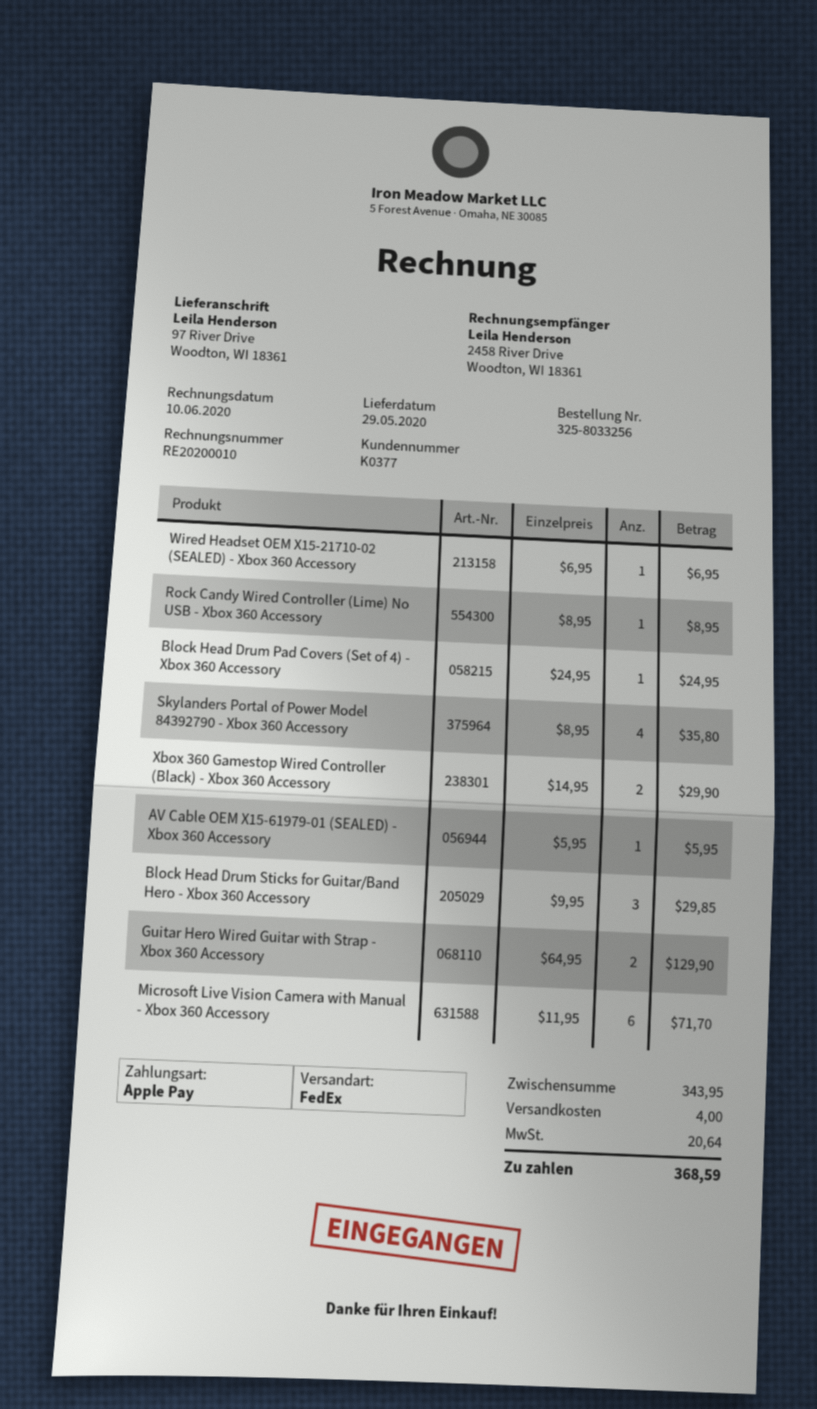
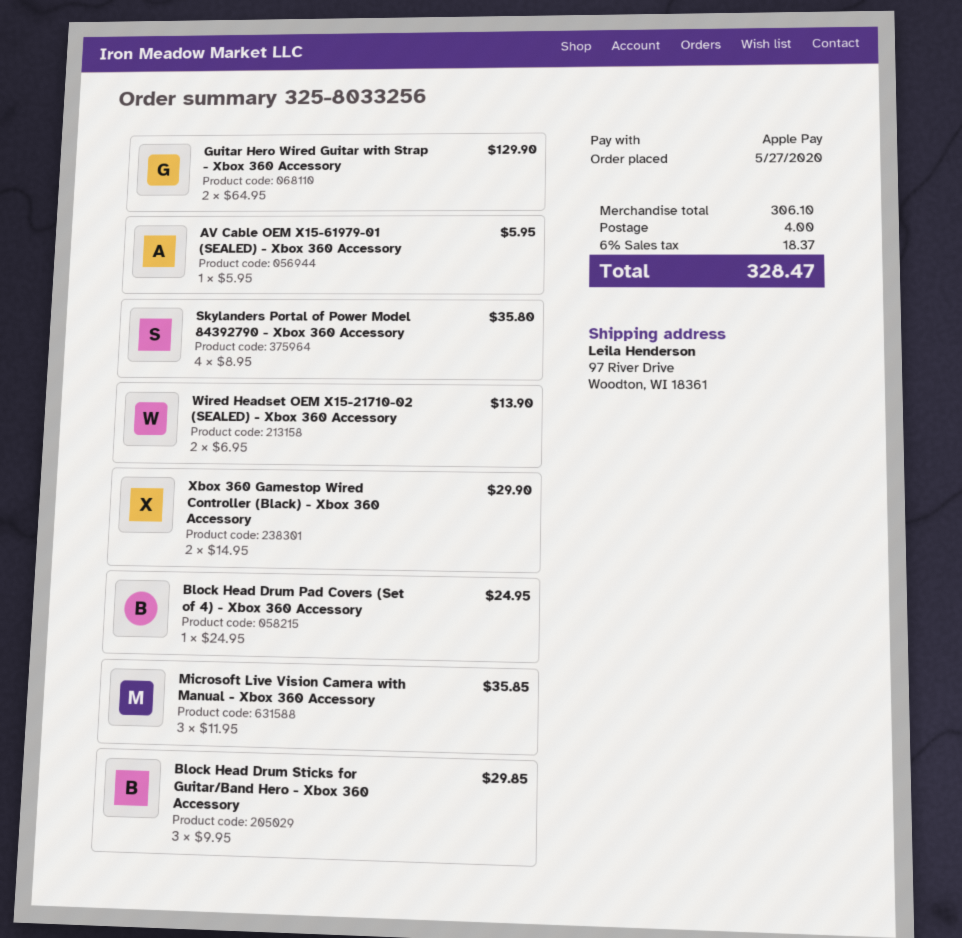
Wired Headset OEM X15-21710-02 (SEALED) - Xbox 360 Accessory: 1 x 6.95 = 6.95 -> 2 x 6.95 = 13.90
Rock Candy Wired Controller (Lime) No USB - Xbox 360 Accessory: 1 x 8.95 = 8.95 -> none
Microsoft Live Vision Camera with Manual - Xbox 360 Accessory: 6 x 11.95 = 71.70 -> 3 x 11.95 = 35.85
subtotal: 343.95 -> 306.10
tax: 20.64 -> 18.37
total: 368.59 -> 328.47

